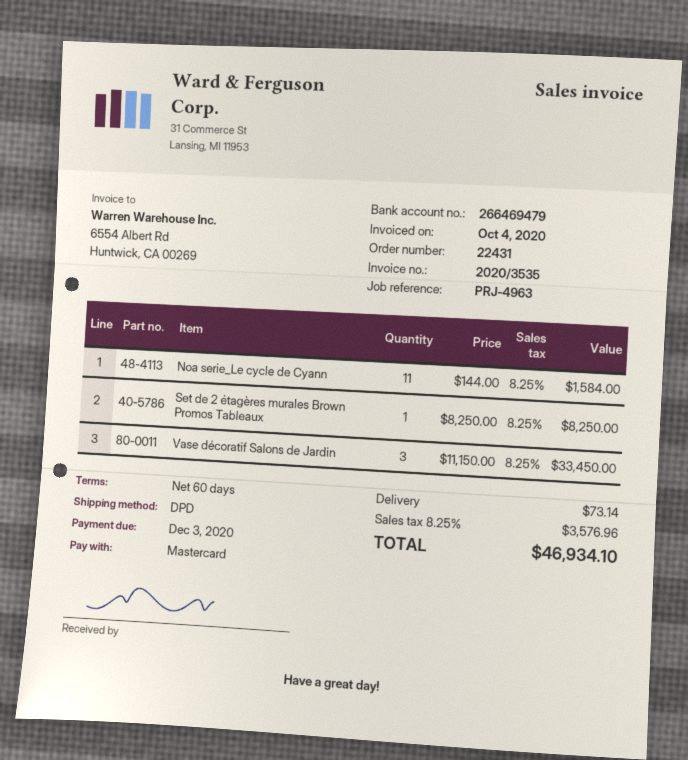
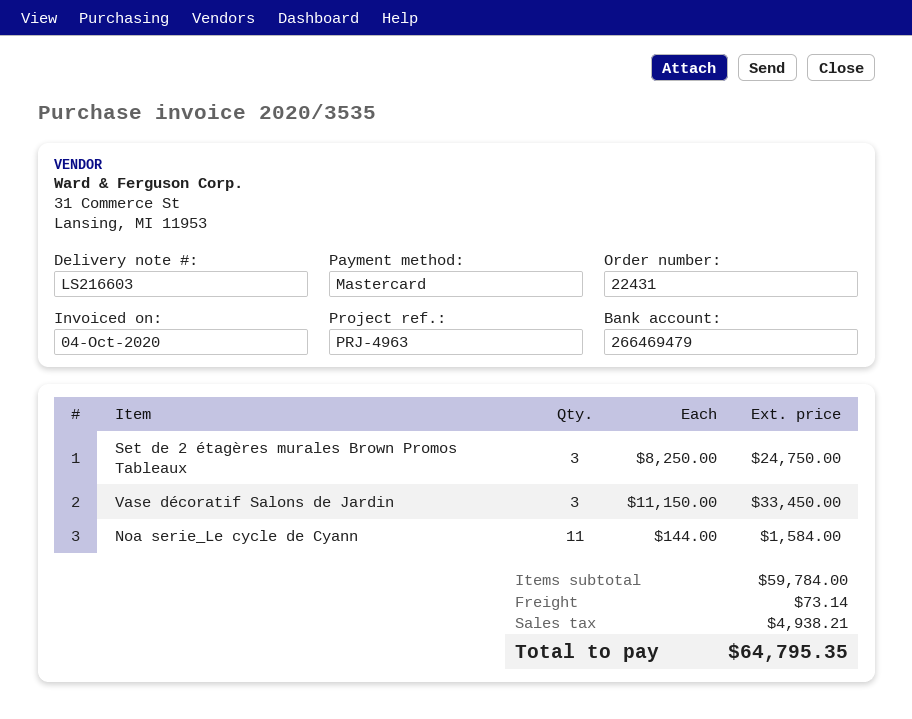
Set de 2 étagères murales Brown Promos Tableaux: 1 x 8250.00 = 8250.00 -> 3 x 8250.00 = 24750.00
tax: 3576.96 -> 4938.21
total: 46934.10 -> 64795.35

